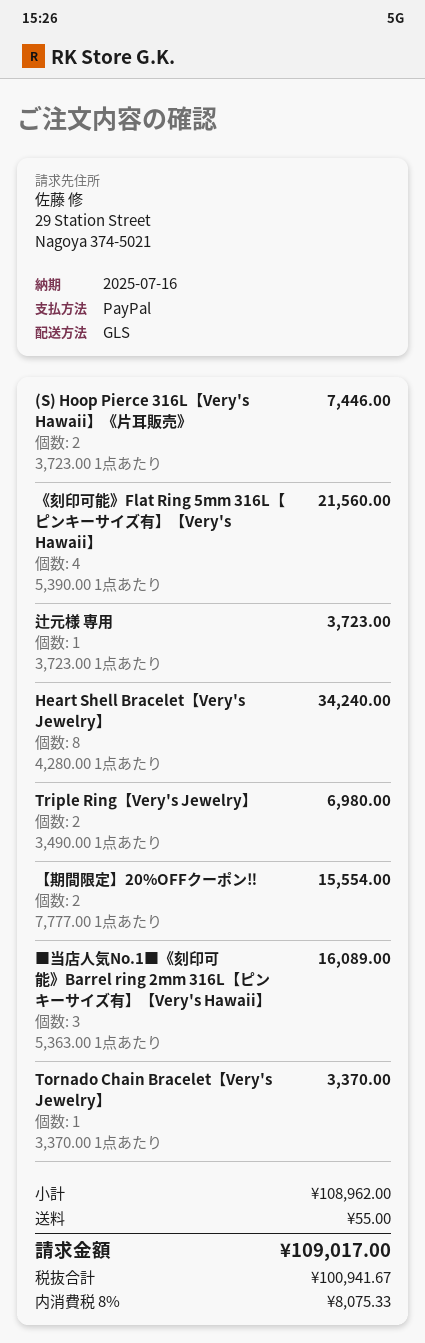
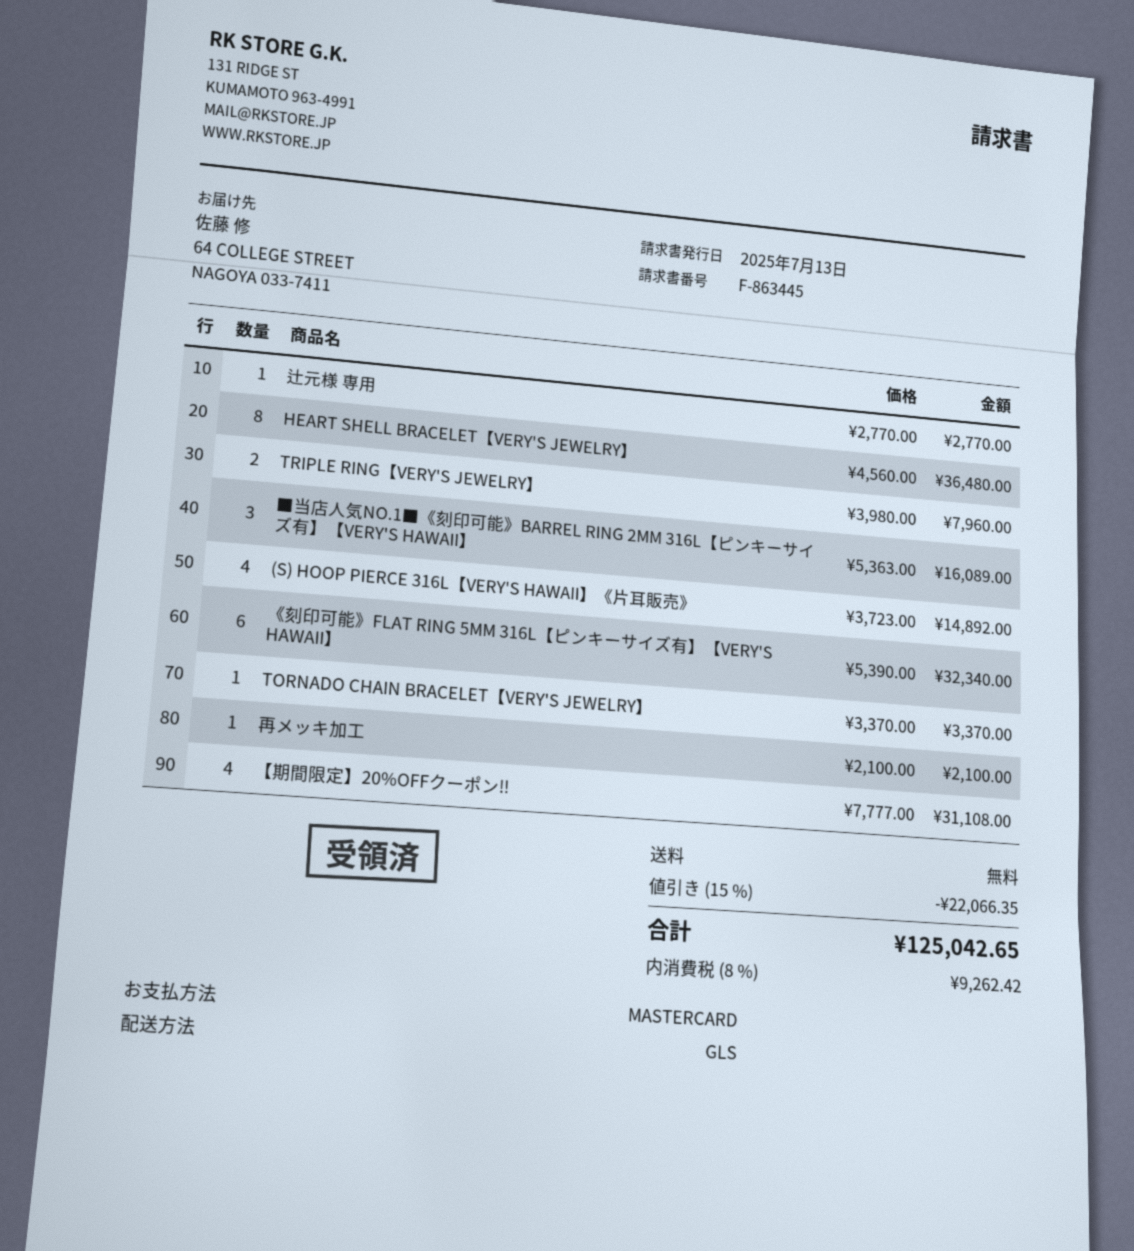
payment method: PayPal -> Mastercard
(S) Hoop Pierce 316L【Very's Hawaii】《片耳販売》: 2 x 3723.00 = 7446.00 -> 4 x 3723.00 = 14892.00
《刻印可能》Flat Ring 5mm 316L【ピンキーサイズ有】【Very's Hawaii】: 4 x 5390.00 = 21560.00 -> 6 x 5390.00 = 32340.00
辻元様 専用: 1 x 3723.00 = 3723.00 -> 1 x 2770.00 = 2770.00
Heart Shell Bracelet【Very's Jewelry】: 8 x 4280.00 = 34240.00 -> 8 x 4560.00 = 36480.00
Triple Ring【Very's Jewelry】: 2 x 3490.00 = 6980.00 -> 2 x 3980.00 = 7960.00
【期間限定】20%OFFクーポン‼: 2 x 7777.00 = 15554.00 -> 4 x 7777.00 = 31108.00
再メッキ加工: none -> 1 x 2100.00 = 2100.00
discount: none -> 15% = 22066.35
shipping: 55.00 -> 0.00
tax: 8% = 8075.33 -> 8% = 9262.42
total: 109017.00 -> 125042.65

